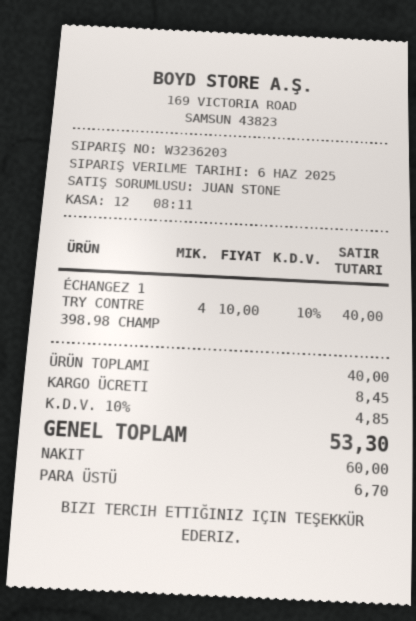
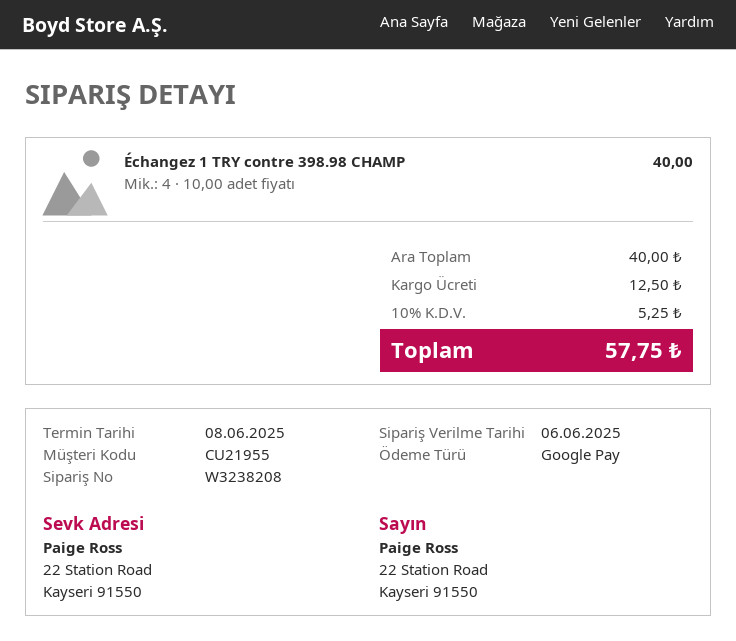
order number: W3236203 -> W3238208
payment method: cash -> Google Pay
shipping: 8.45 -> 12.50
tax: 10% = 4.85 -> 10% = 5.25
total: 53.30 -> 57.75

